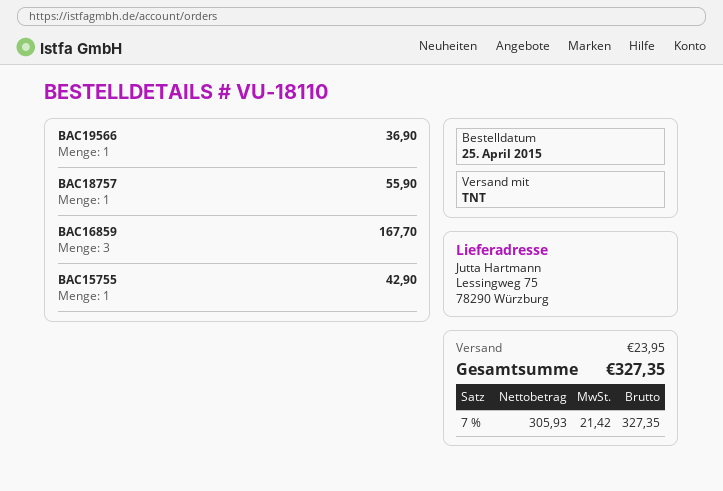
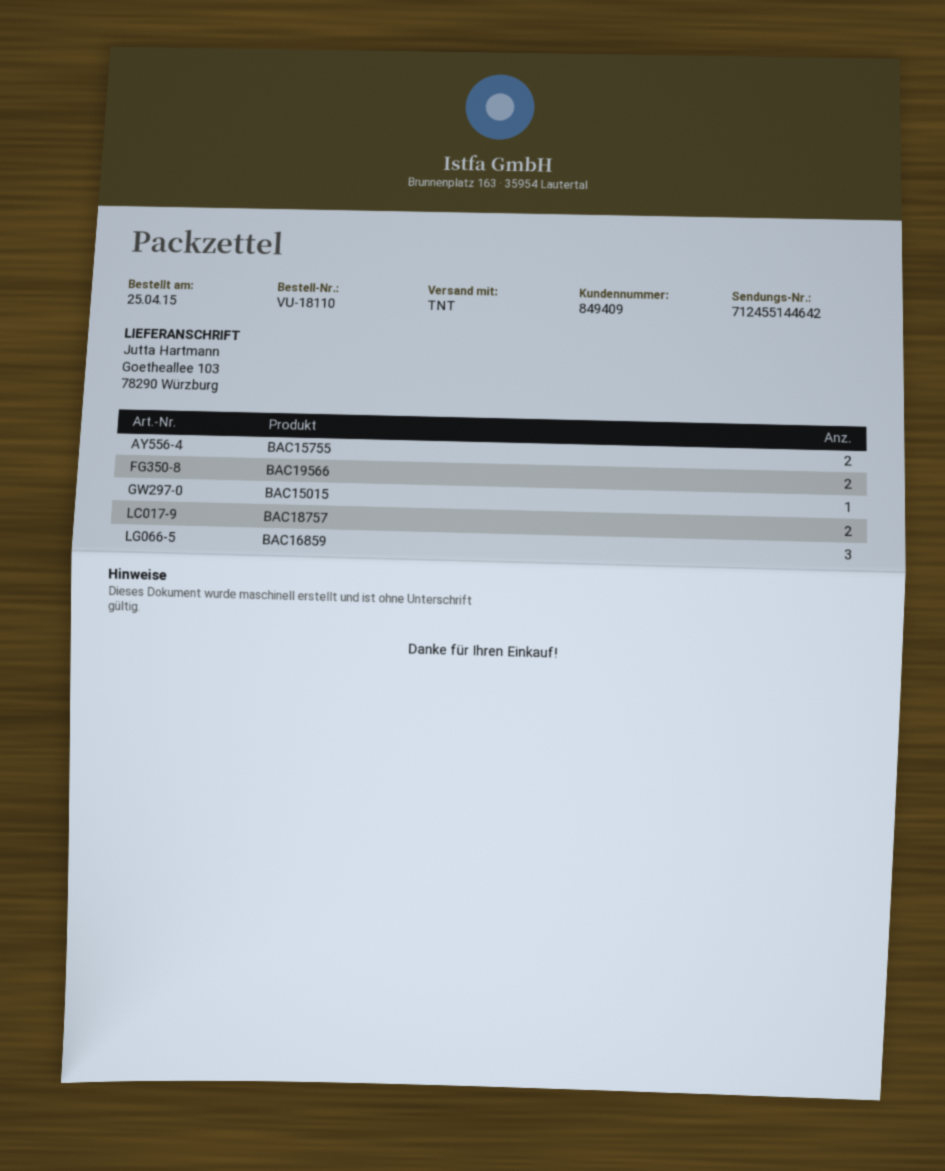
ship to: Lessingweg 75, 78290 Würzburg -> Goetheallee 103, 78290 Würzburg
BAC19566: 1 -> 2
BAC18757: 1 -> 2
BAC15755: 1 -> 2
BAC15015: none -> 1

